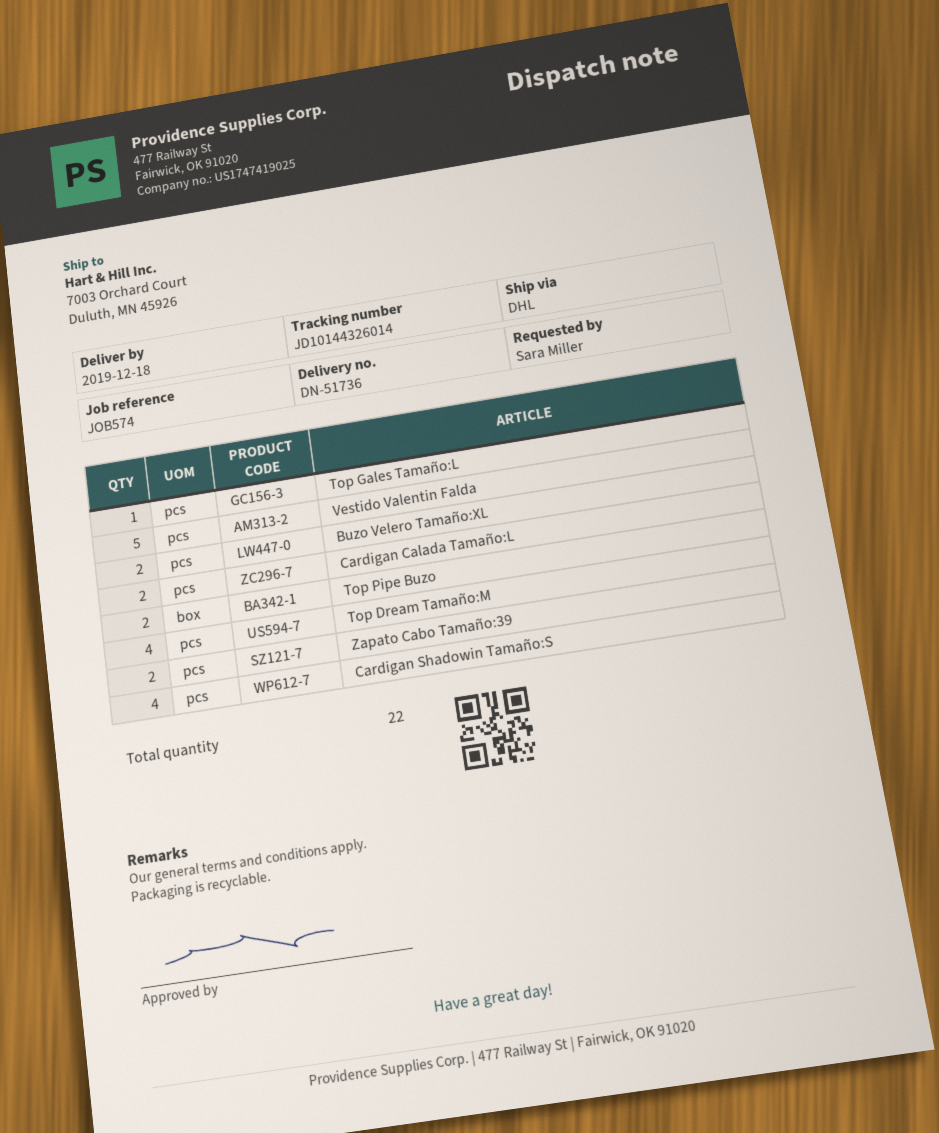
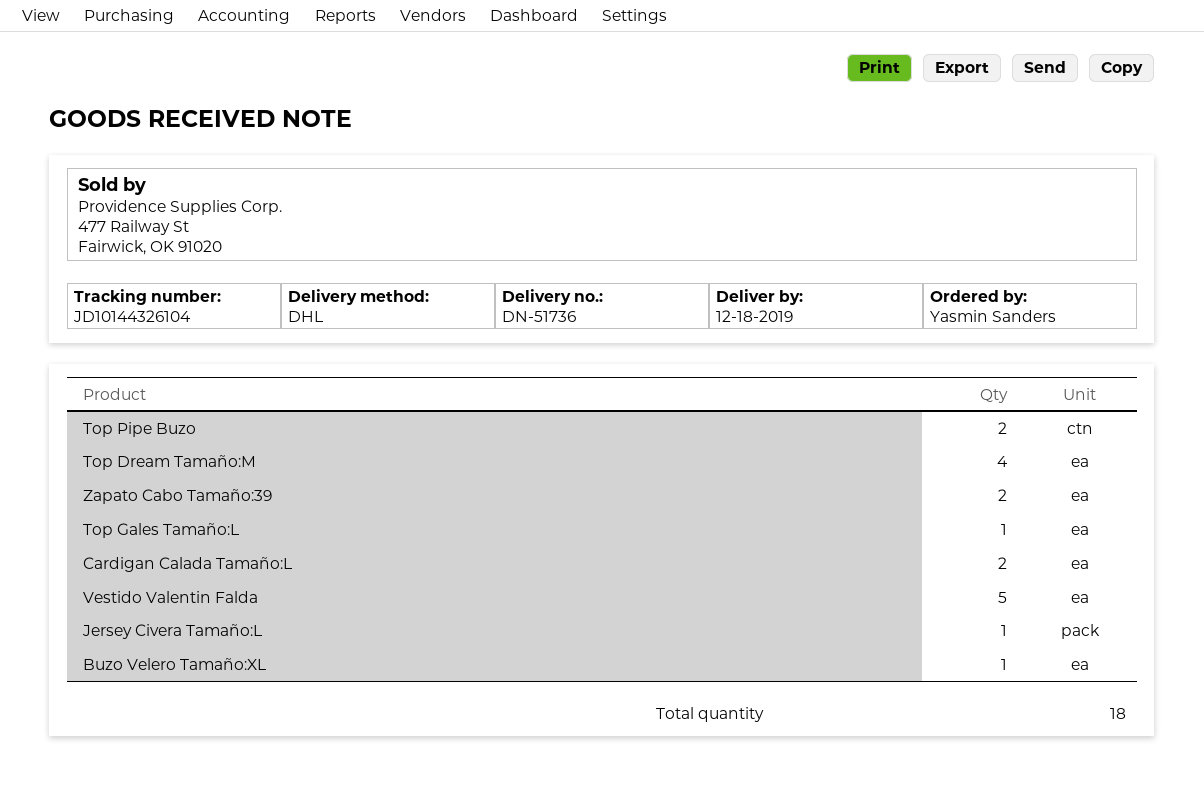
ordered by: Sara Miller -> Yasmin Sanders
tracking number: JD10144326014 -> JD10144326104
Buzo Velero Tamaño:XL: 2 -> 1
Cardigan Shadowin Tamaño:S: 4 -> none
Jersey Civera Tamaño:L: none -> 1
total quantity: 22 -> 18

